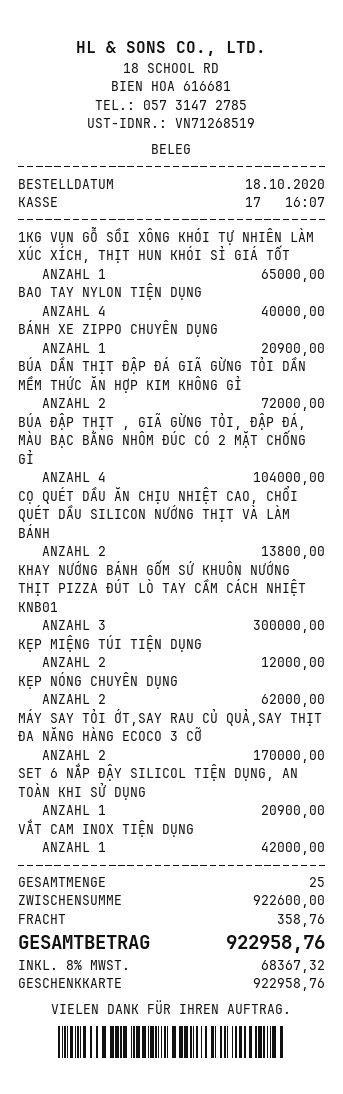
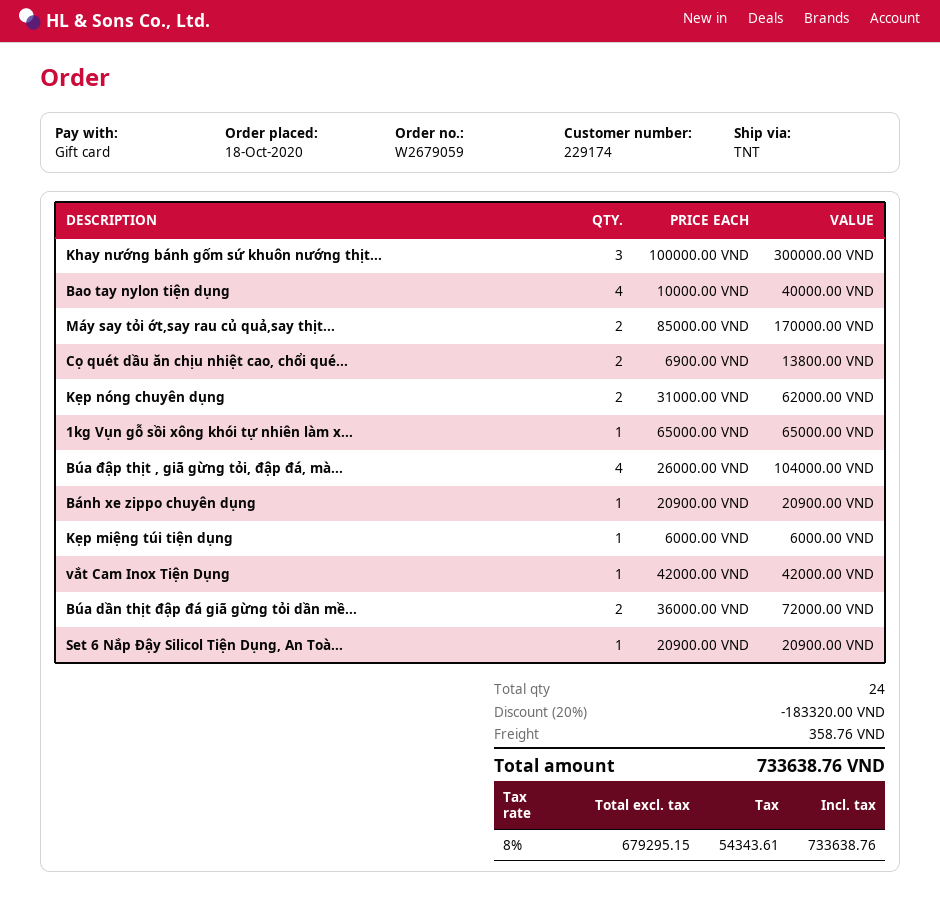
KẸP MIỆNG TÚI TIỆN DỤNG: 2 for 12000.00 -> 1 for 6000.00
total quantity: 25 -> 24
discount: none -> 20% = 183320.00
tax: 8% = 68367.32 -> 8% = 54343.61
total: 922958.76 -> 733638.76

